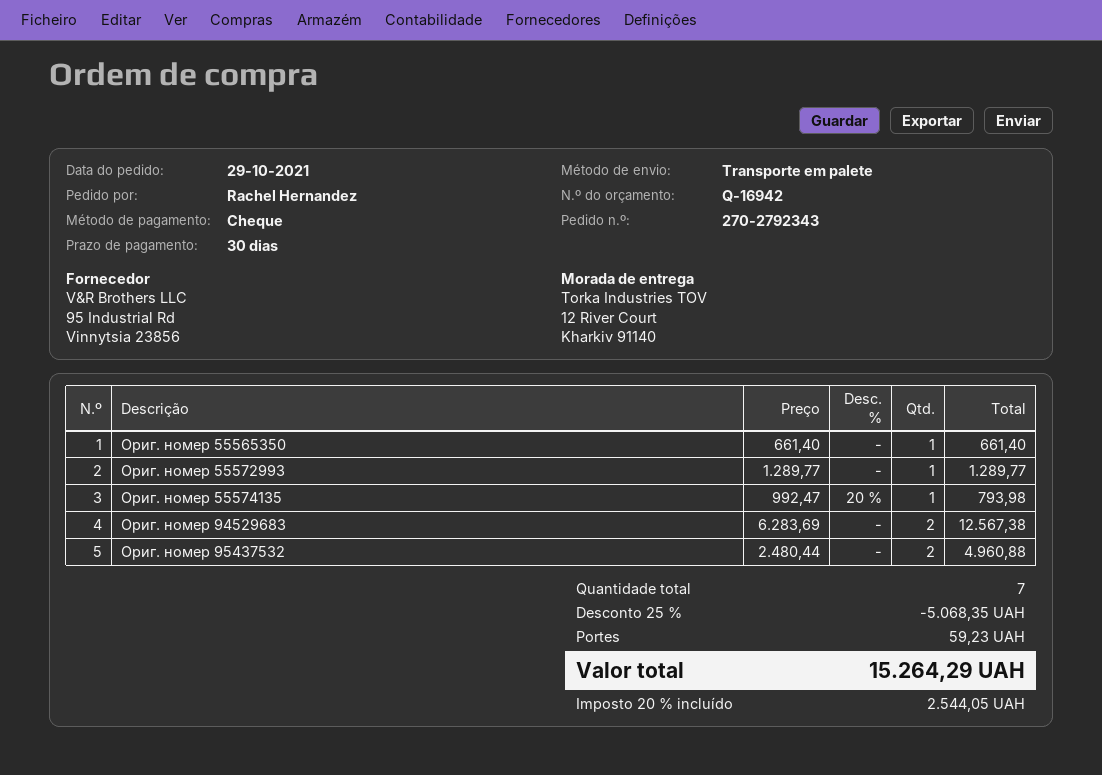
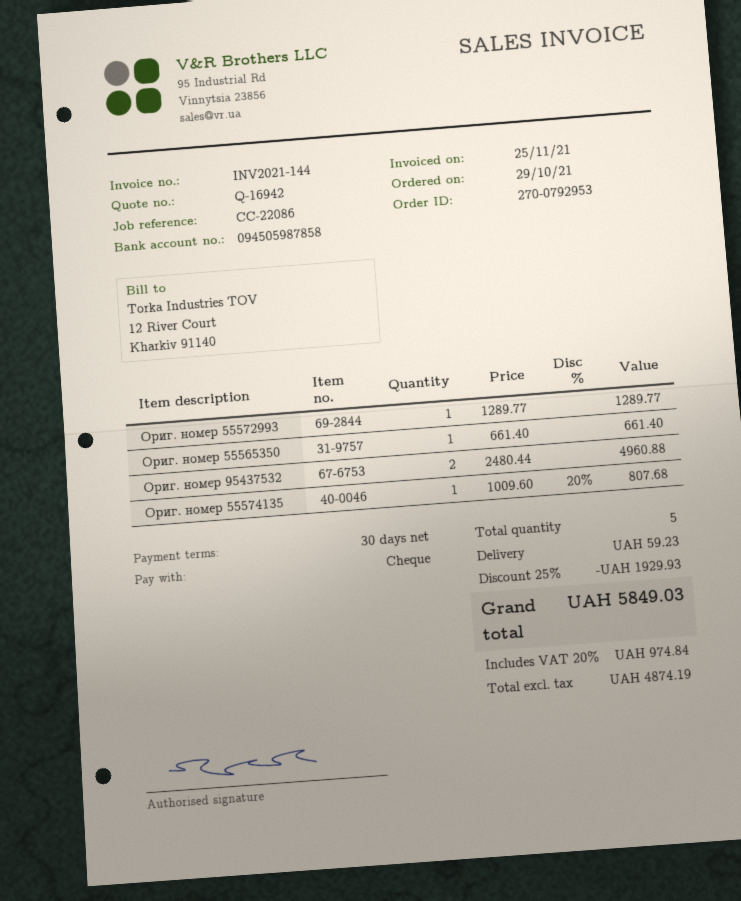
order number: 270-2792343 -> 270-0792953
Ориг. номер 55574135: 1 x 992.47 - 20% = 793.98 -> 1 x 1009.60 - 20% = 807.68
Ориг. номер 94529683: 2 x 6283.69 = 12567.38 -> none
total quantity: 7 -> 5
discount: 25% = 5068.35 -> 25% = 1929.93
tax: 20% = 2544.05 -> 20% = 974.84
total: 15264.29 -> 5849.03

